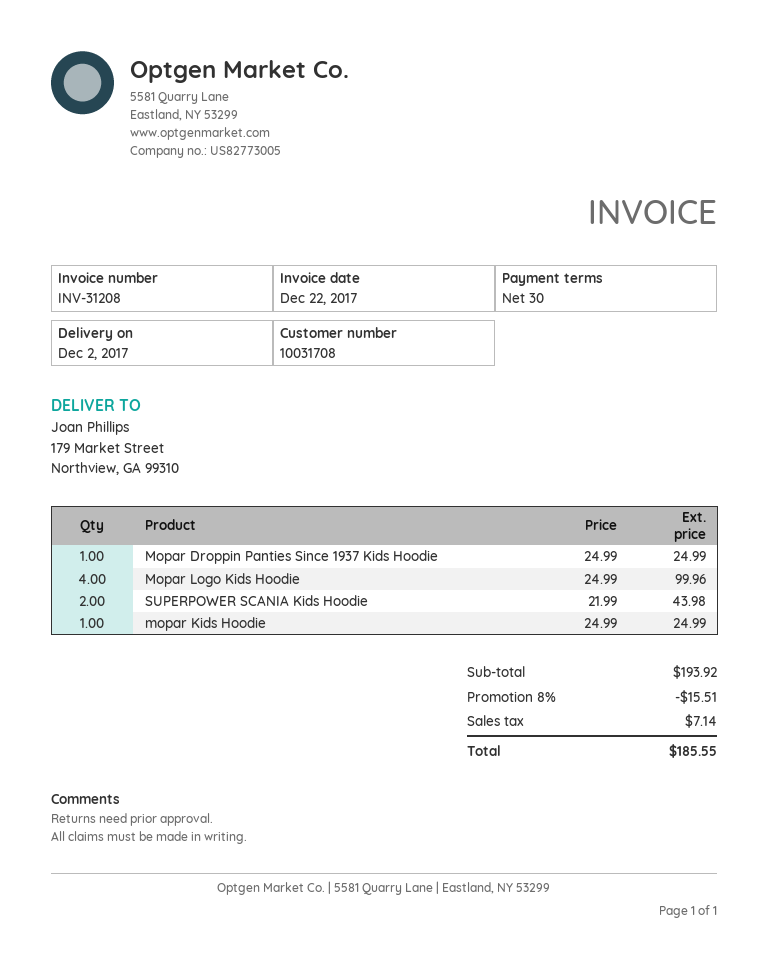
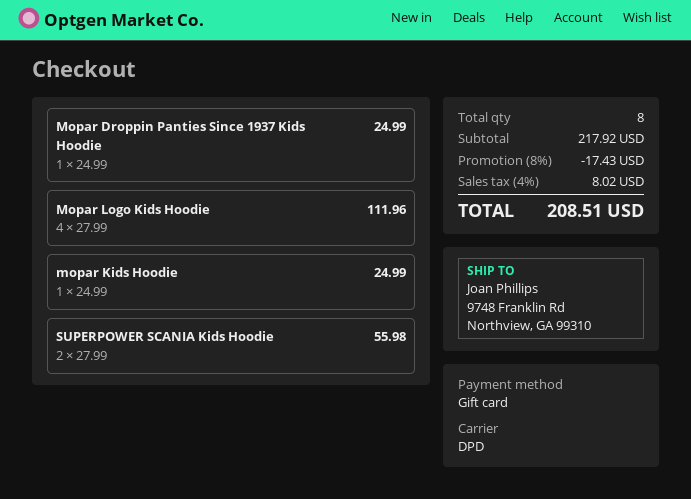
ship to: 179 Market Street, Northview, GA 99310 -> 9748 Franklin Rd, Northview, GA 99310
Mopar Logo Kids Hoodie: 4 x 24.99 = 99.96 -> 4 x 27.99 = 111.96
SUPERPOWER SCANIA Kids Hoodie: 2 x 21.99 = 43.98 -> 2 x 27.99 = 55.98
subtotal: 193.92 -> 217.92
discount: 8% = 15.51 -> 8% = 17.43
tax: 7.14 -> 8.02
total: 185.55 -> 208.51

